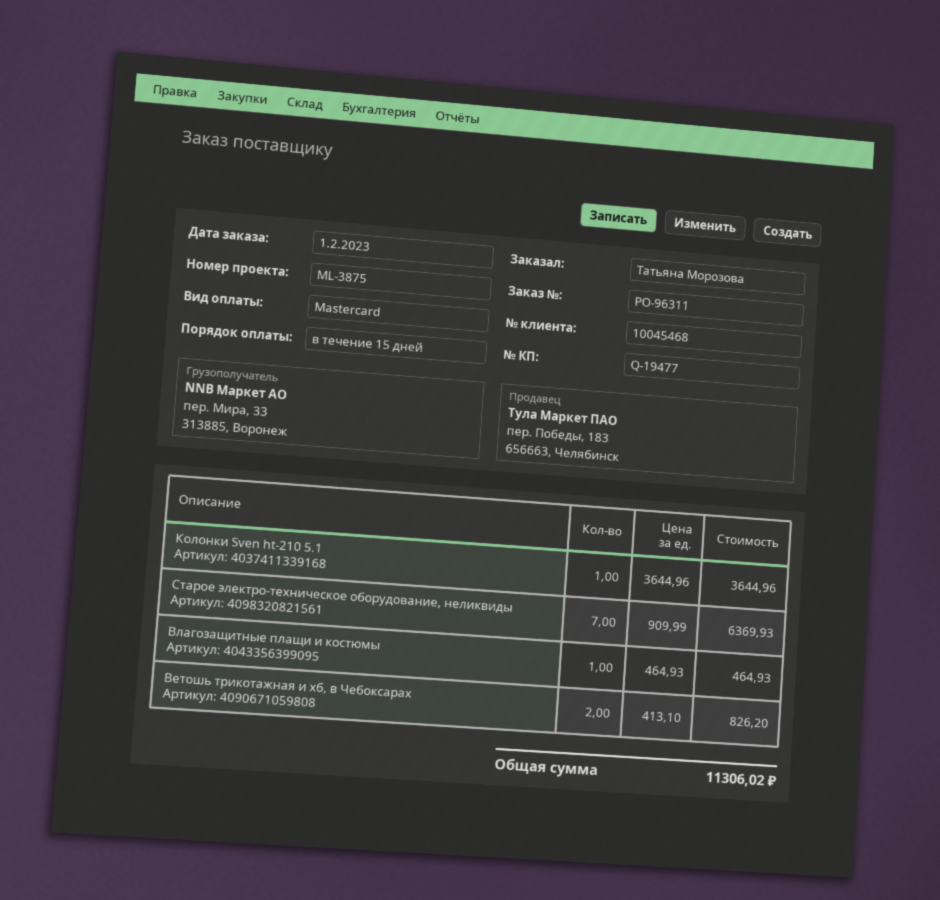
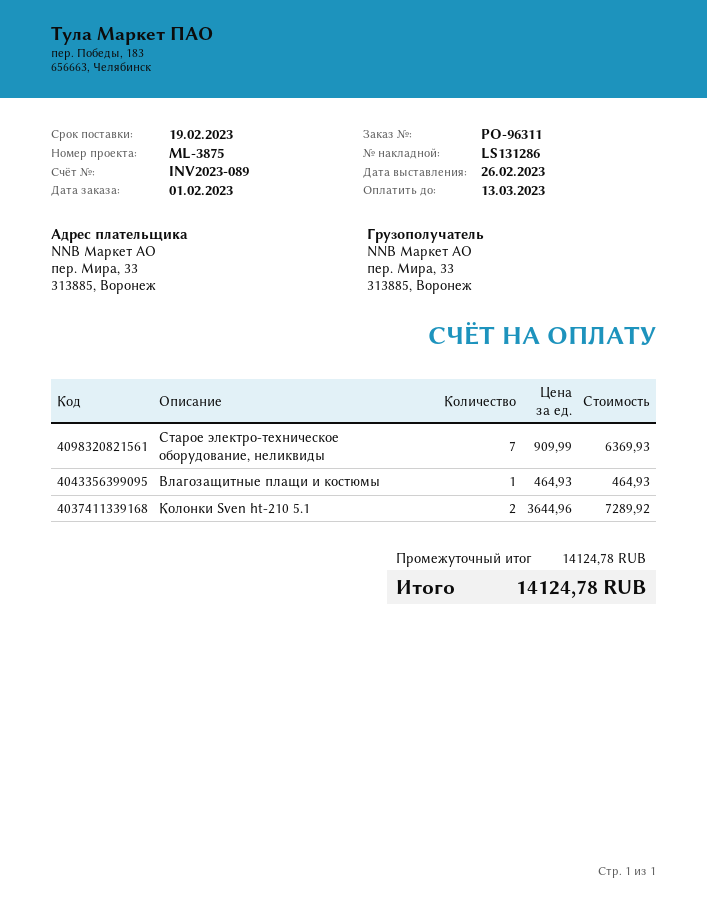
Колонки Sven ht-210 5.1: 1 x 3644.96 = 3644.96 -> 2 x 3644.96 = 7289.92
Ветошь трикотажная и хб, в Чебоксарах: 2 x 413.10 = 826.20 -> none
total: 11306.02 -> 14124.78

